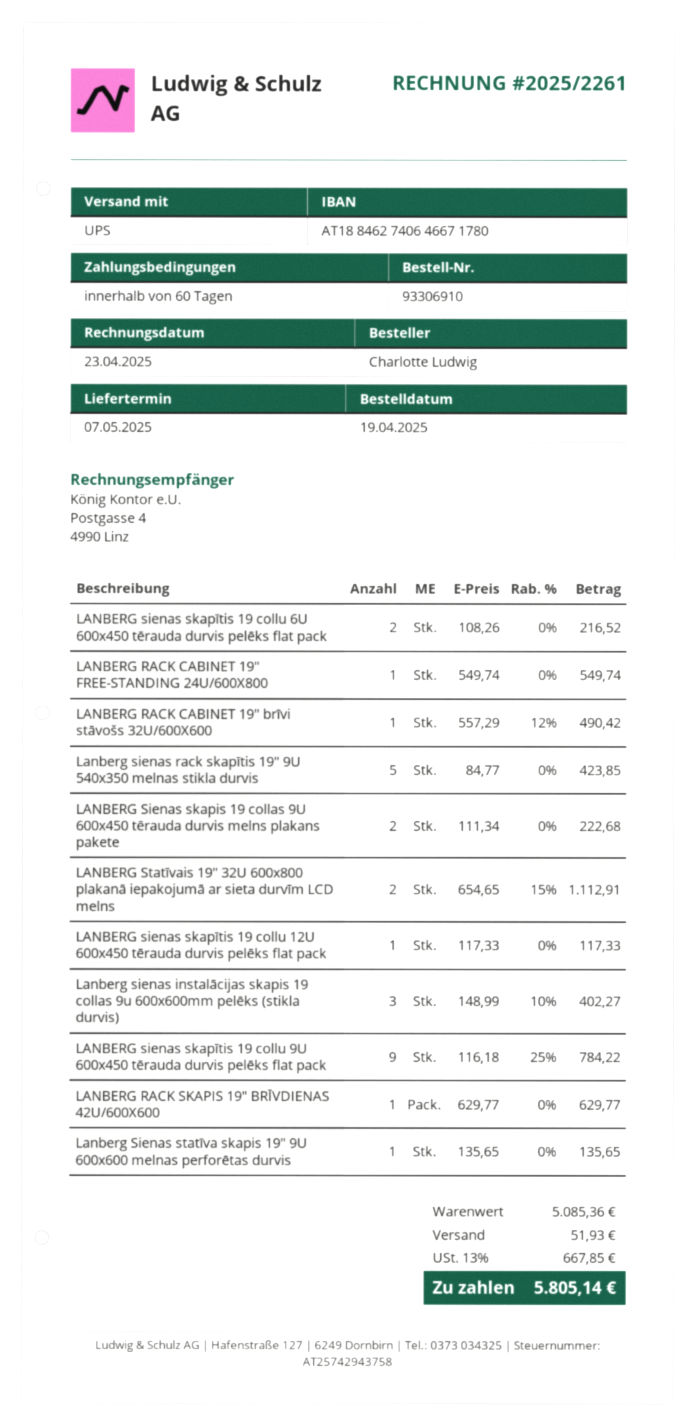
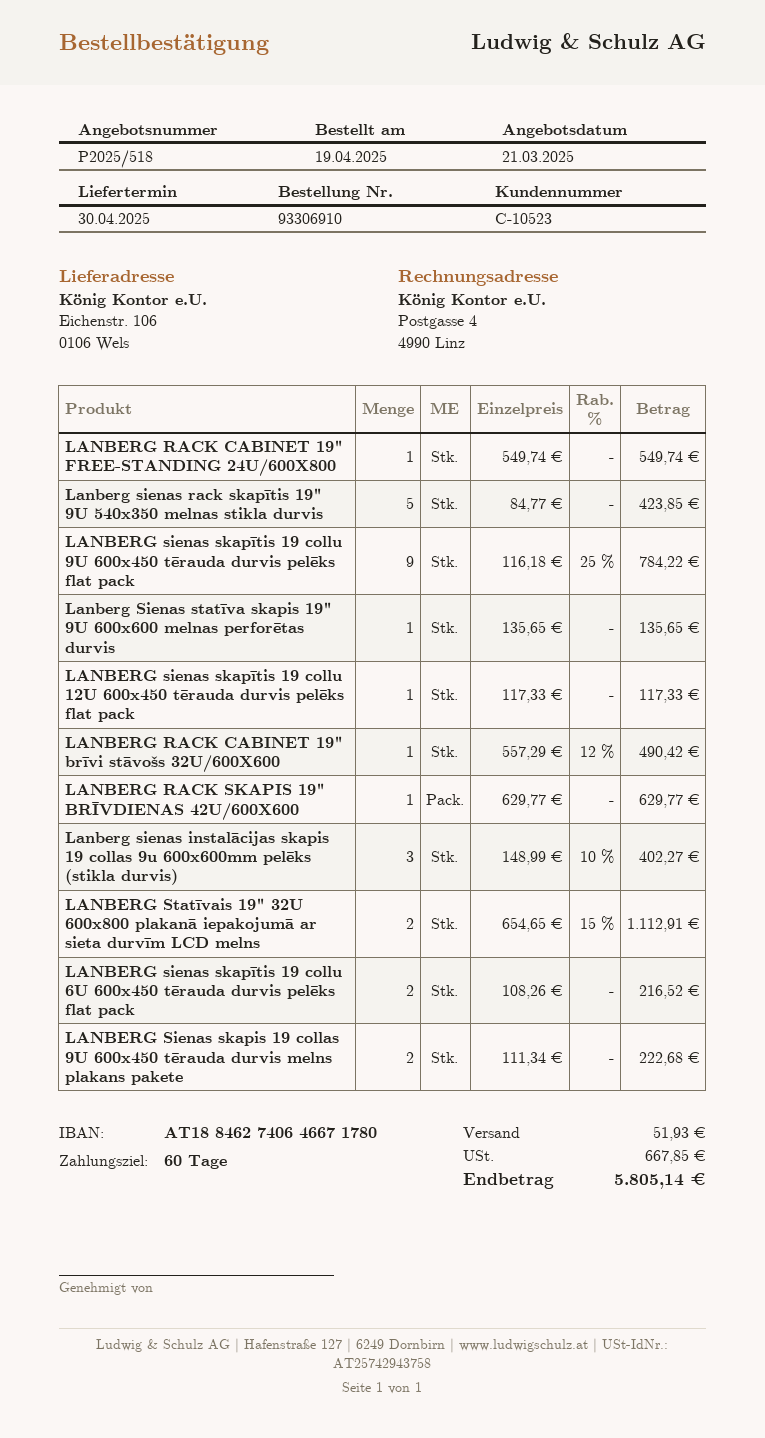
delivery date: 2025-05-07 -> 2025-04-30

